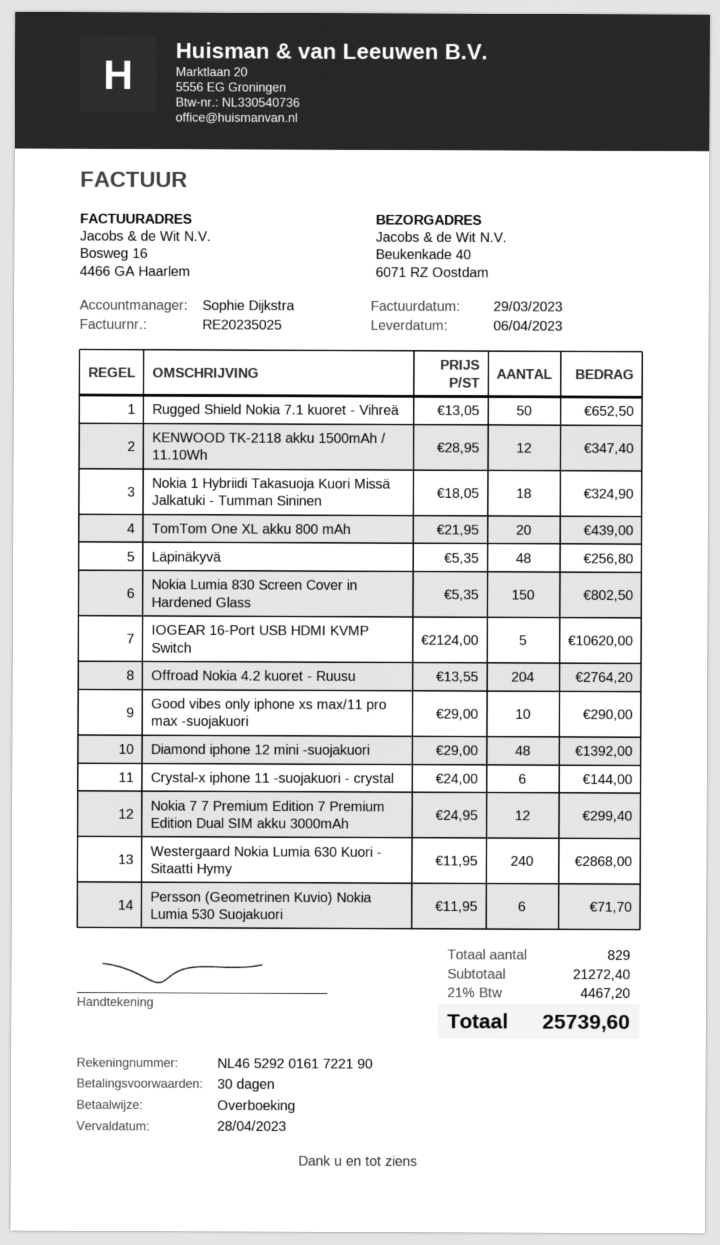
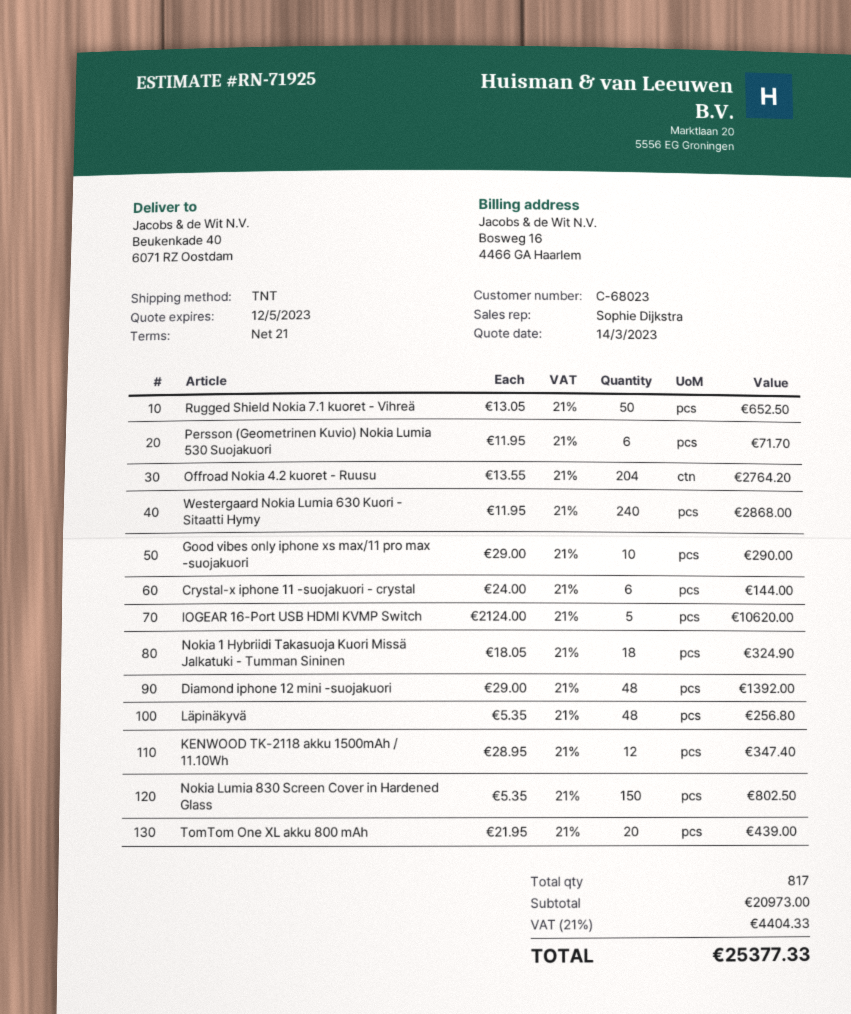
payment terms: 30 days -> 21 days
Nokia 7 7 Premium Edition 7 Premium Edition Dual SIM akku 3000mAh: 12 x 24.95 = 299.40 -> none
total quantity: 829 -> 817
subtotal: 21272.40 -> 20973.00
tax: 21% = 4467.20 -> 21% = 4404.33
total: 25739.60 -> 25377.33

